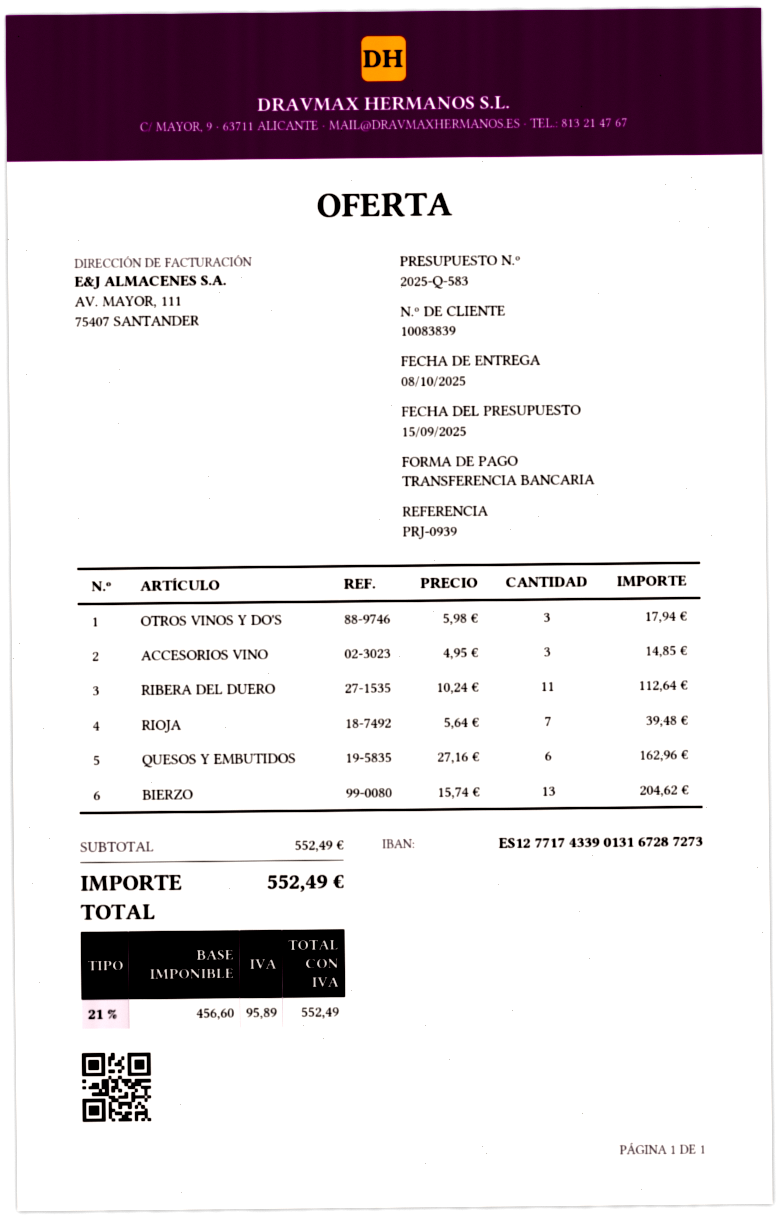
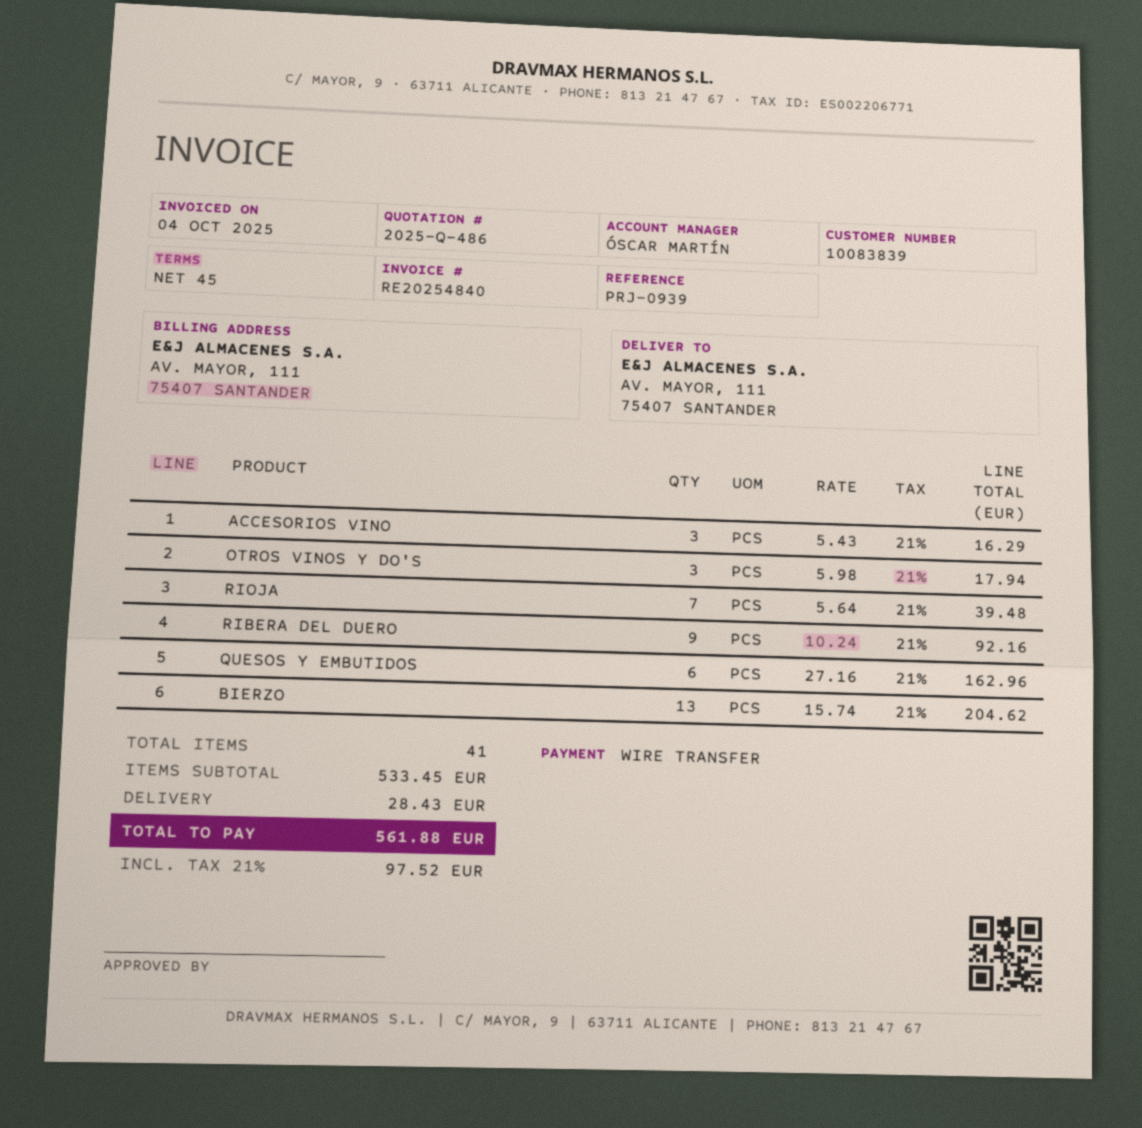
quote number: 2025-Q-583 -> 2025-Q-486
ACCESORIOS VINO: 3 x 4.95 = 14.85 -> 3 x 5.43 = 16.29
RIBERA DEL DUERO: 11 x 10.24 = 112.64 -> 9 x 10.24 = 92.16
subtotal: 552.49 -> 533.45
shipping: none -> 28.43
tax: 21% = 95.89 -> 21% = 97.52
total: 552.49 -> 561.88

